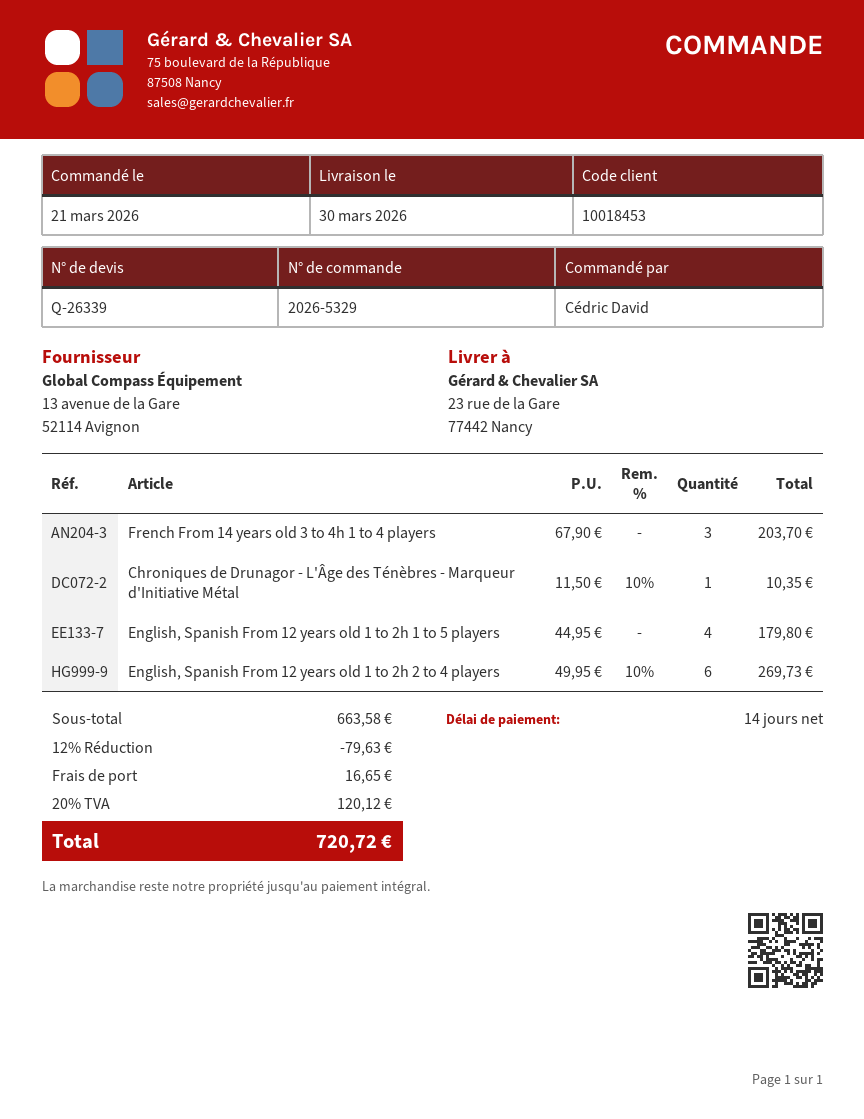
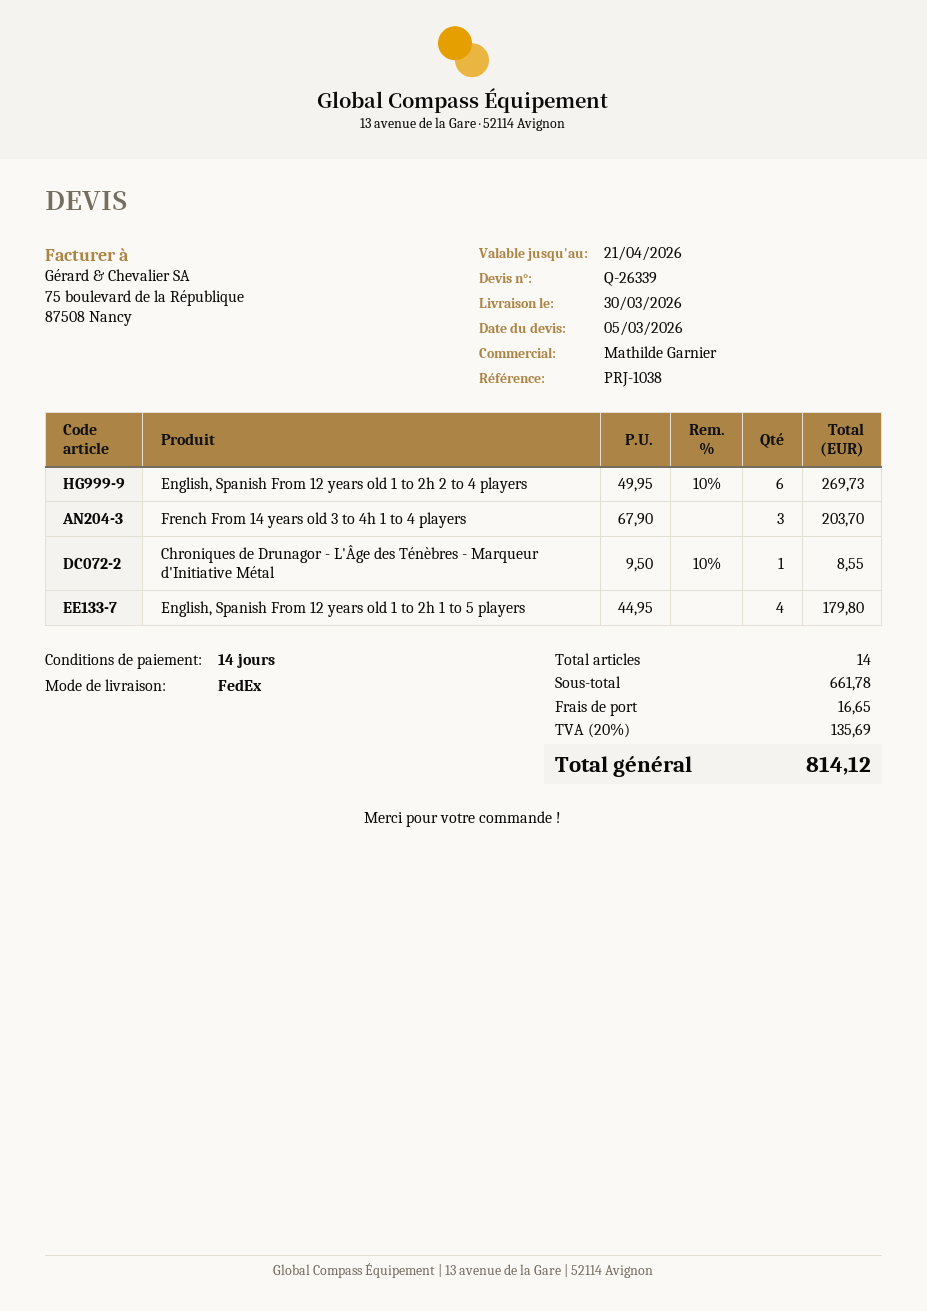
Chroniques de Drunagor - L'Âge des Ténèbres - Marqueur d'Initiative Métal: 1 x 11.50 - 10% = 10.35 -> 1 x 9.50 - 10% = 8.55
subtotal: 663.58 -> 661.78
discount: 12% = 79.63 -> none
tax: 20% = 120.12 -> 20% = 135.69
total: 720.72 -> 814.12

